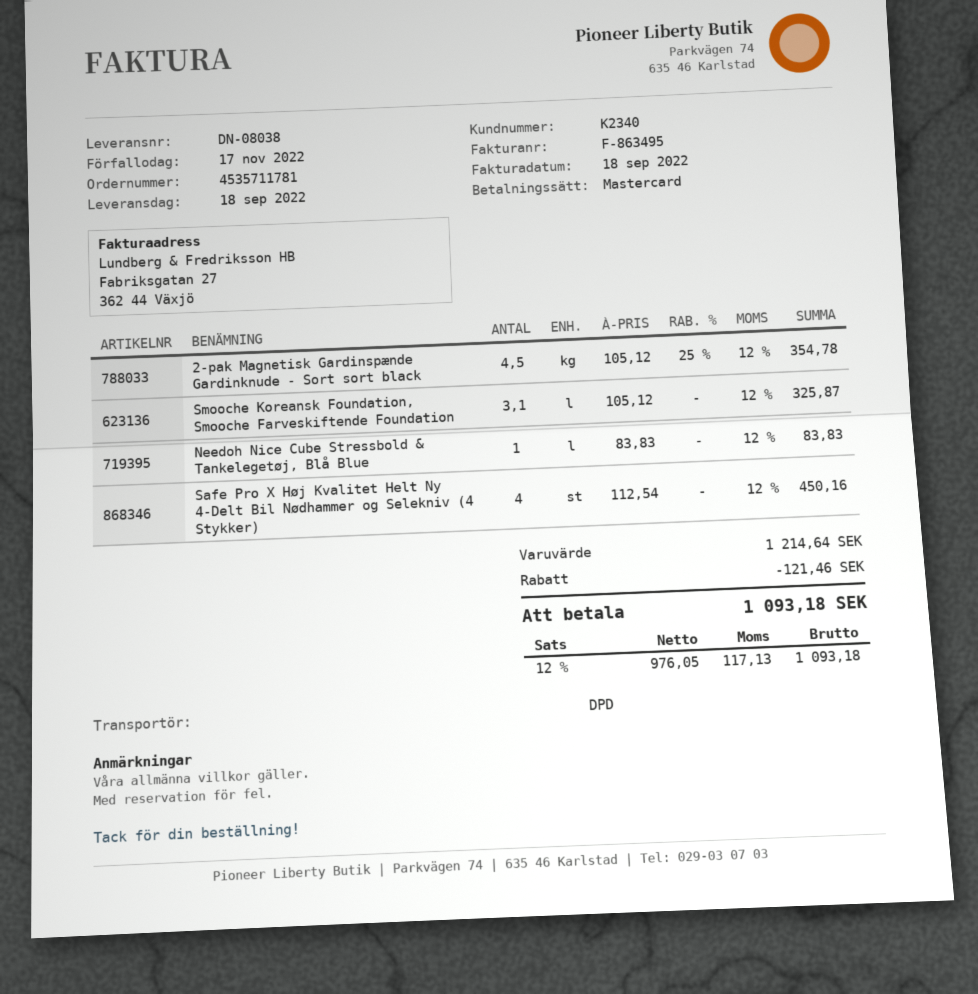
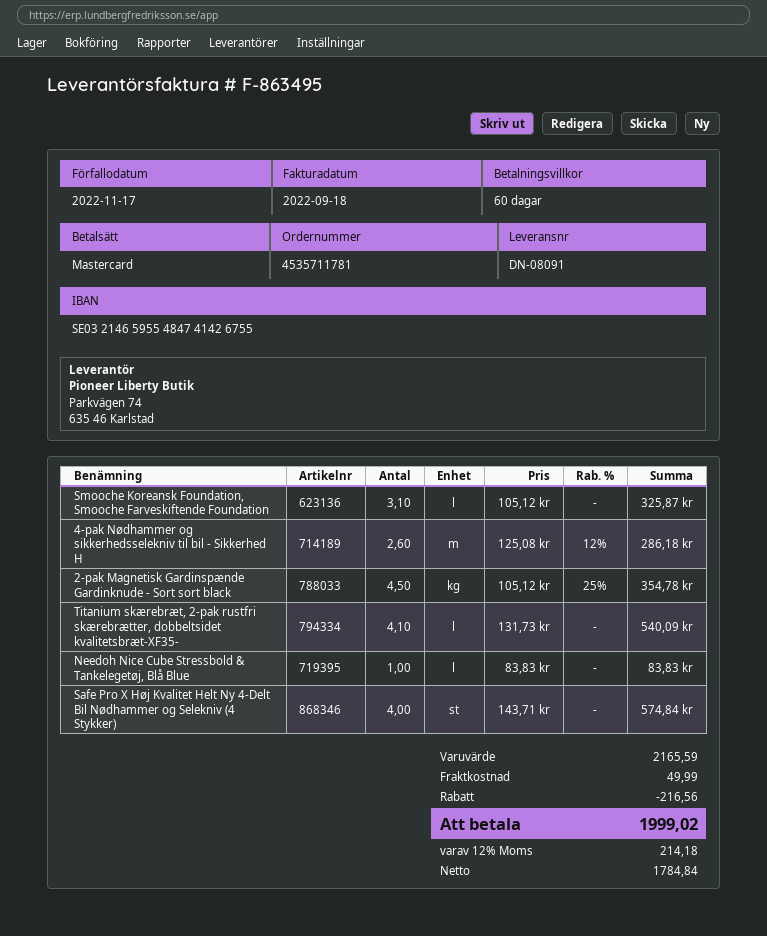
delivery note number: DN-08038 -> DN-08091
Safe Pro X Høj Kvalitet Helt Ny 4-Delt Bil Nødhammer og Selekniv (4 Stykker): 4 x 112.54 = 450.16 -> 4 x 143.71 = 574.84
4-pak Nødhammer og sikkerhedsselekniv til bil - Sikkerhed H: none -> 2.6 x 125.08 - 12% = 286.18
Titanium skærebræt, 2-pak rustfri skærebrætter, dobbeltsidet kvalitetsbræt-XF35-: none -> 4.1 x 131.73 = 540.09
subtotal: 1214.64 -> 2165.59
discount: 121.46 -> 216.56
shipping: none -> 49.99
net: 976.05 -> 1784.84
tax: 12% = 117.13 -> 12% = 214.18
total: 1093.18 -> 1999.02

